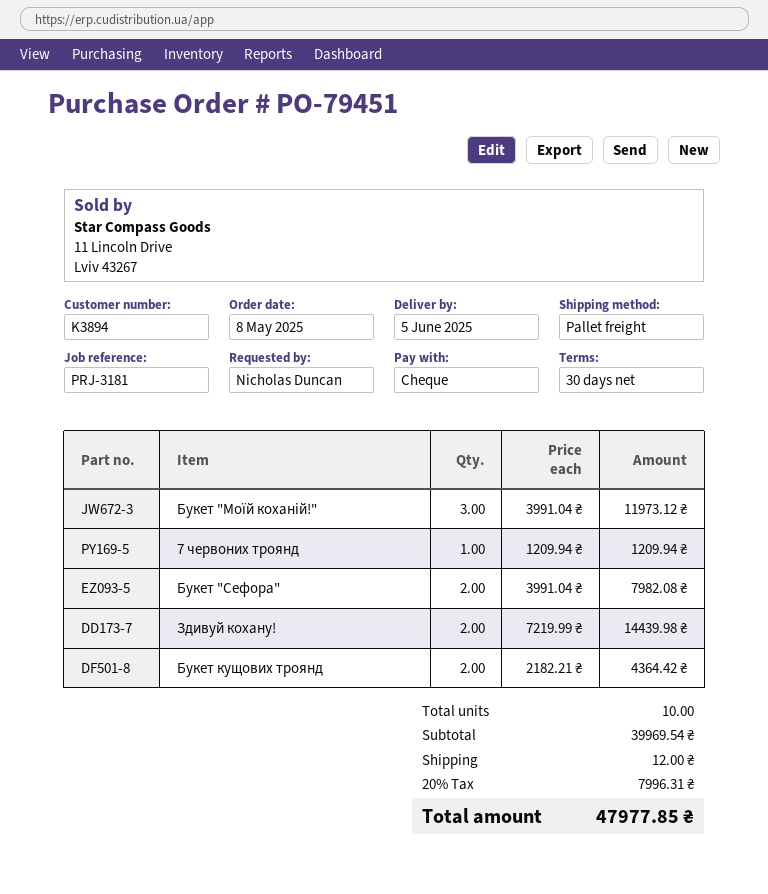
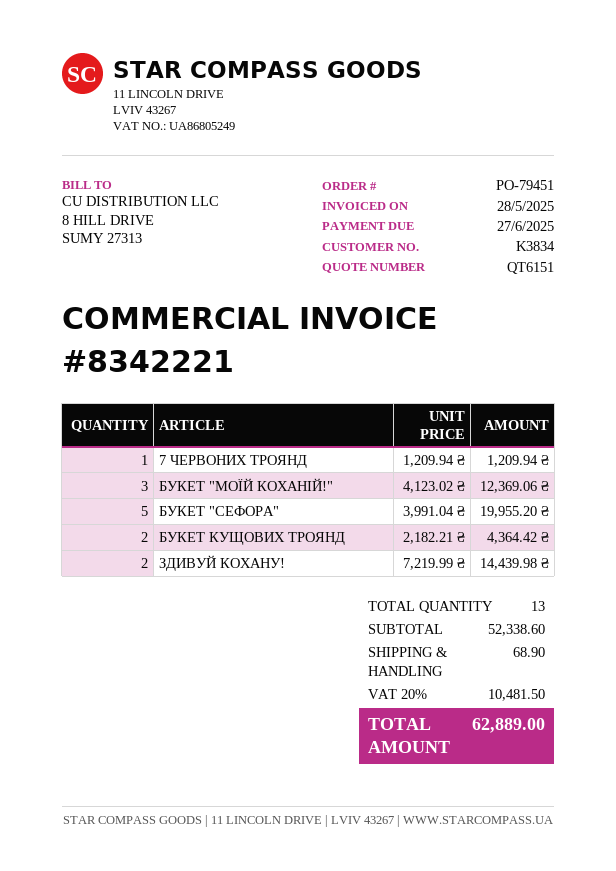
customer number: K3894 -> K3834
Букет "Моїй коханій!": 3 x 3991.04 = 11973.12 -> 3 x 4123.02 = 12369.06
Букет "Сефора": 2 x 3991.04 = 7982.08 -> 5 x 3991.04 = 19955.20
total quantity: 10 -> 13
subtotal: 39969.54 -> 52338.60
shipping: 12.00 -> 68.90
tax: 20% = 7996.31 -> 20% = 10481.50
total: 47977.85 -> 62889.00

